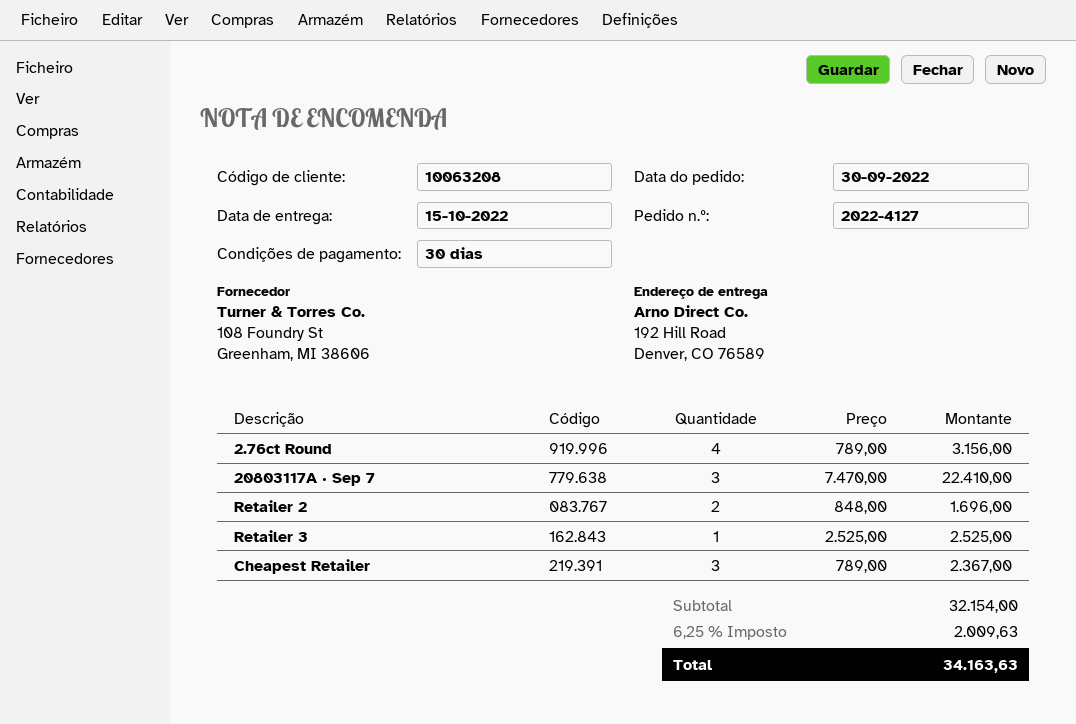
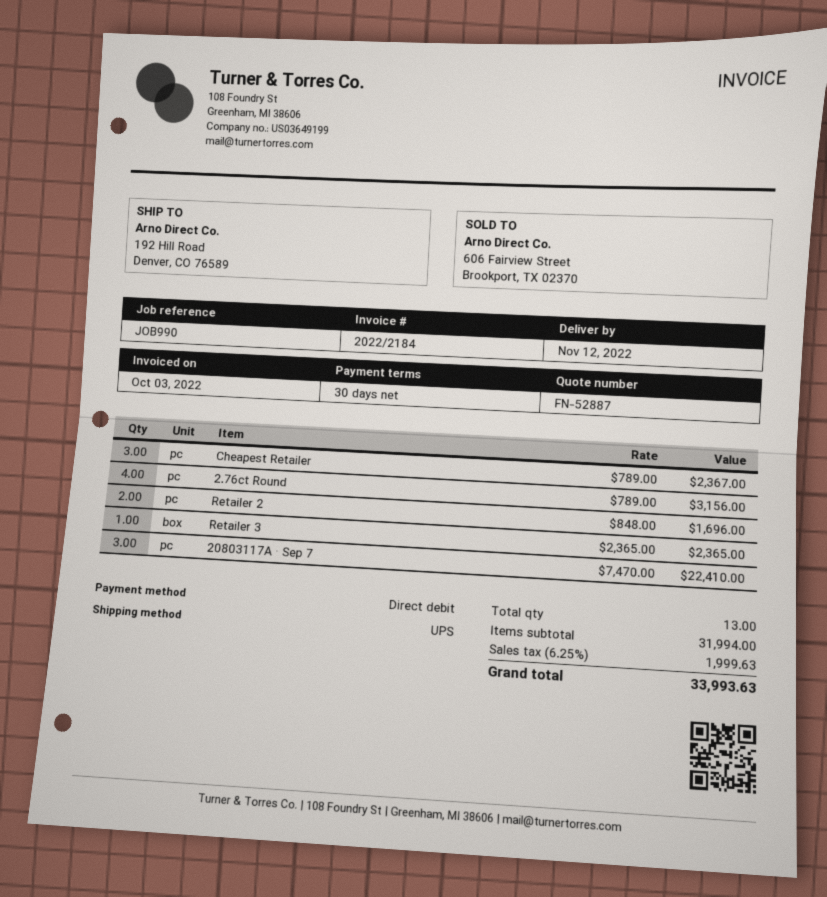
delivery date: 2022-10-15 -> 2022-11-12
Retailer 3: 1 x 2525.00 = 2525.00 -> 1 x 2365.00 = 2365.00
subtotal: 32154.00 -> 31994.00
tax: 6.25% = 2009.63 -> 6.25% = 1999.63
total: 34163.63 -> 33993.63

